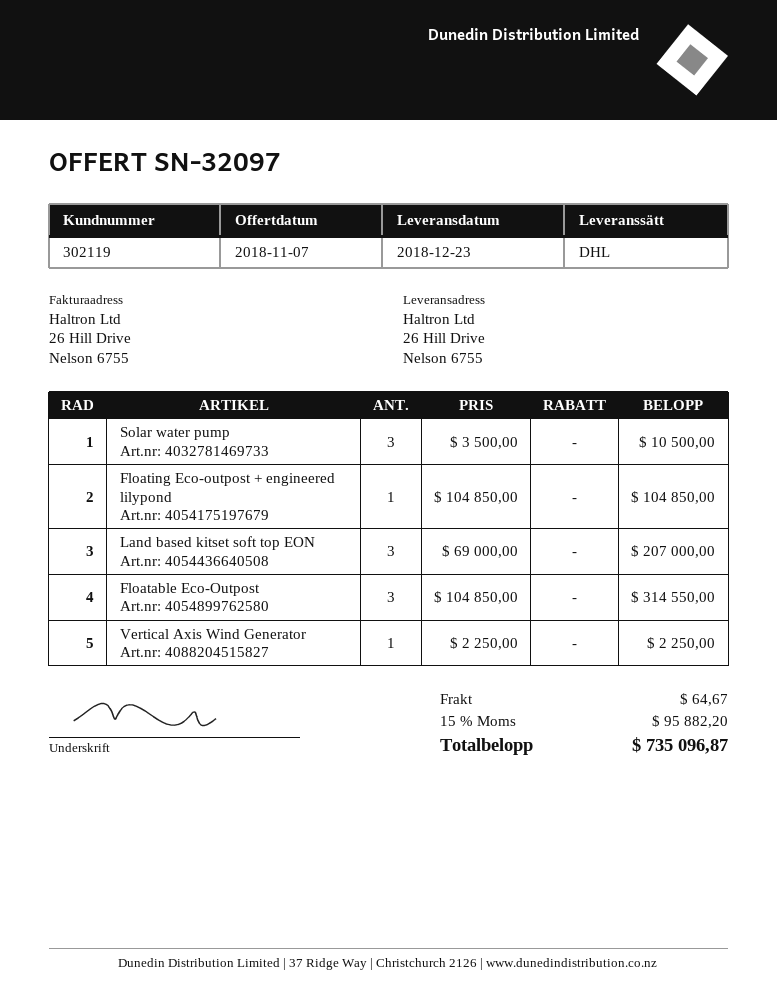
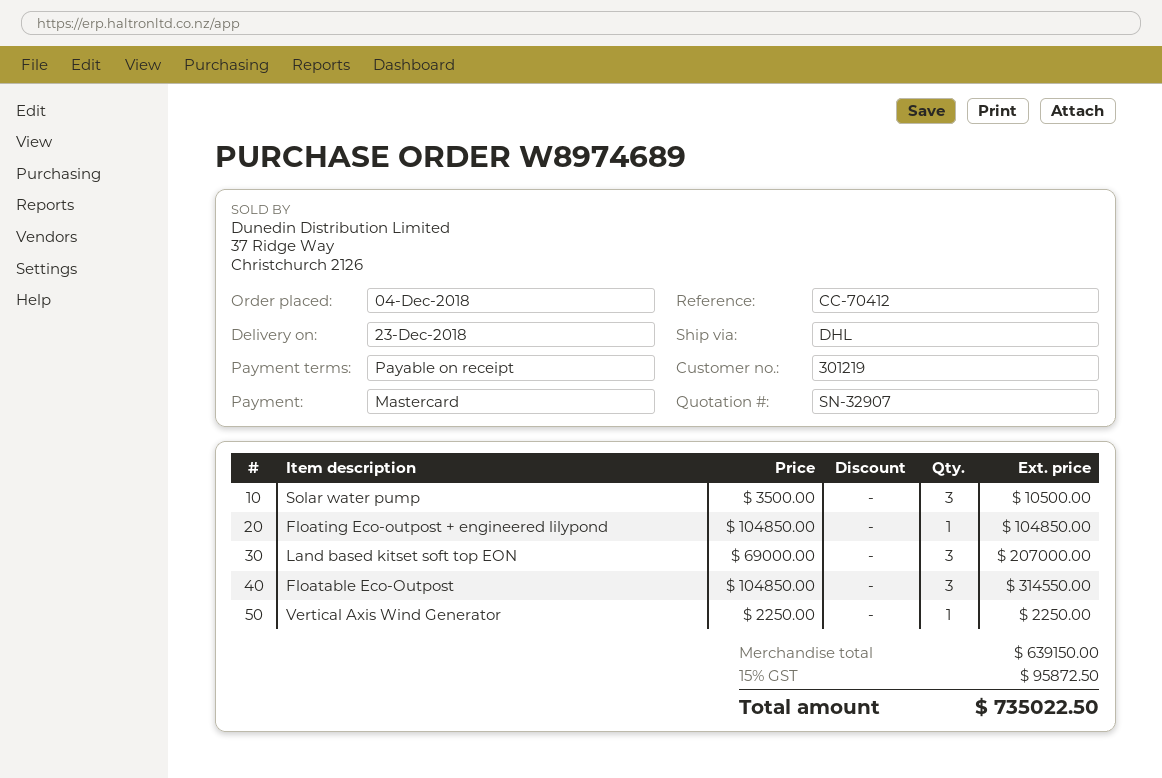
quote number: SN-32097 -> SN-32907
customer number: 302119 -> 301219
shipping: 64.67 -> none
tax: 15% = 95882.20 -> 15% = 95872.50
total: 735096.87 -> 735022.50

